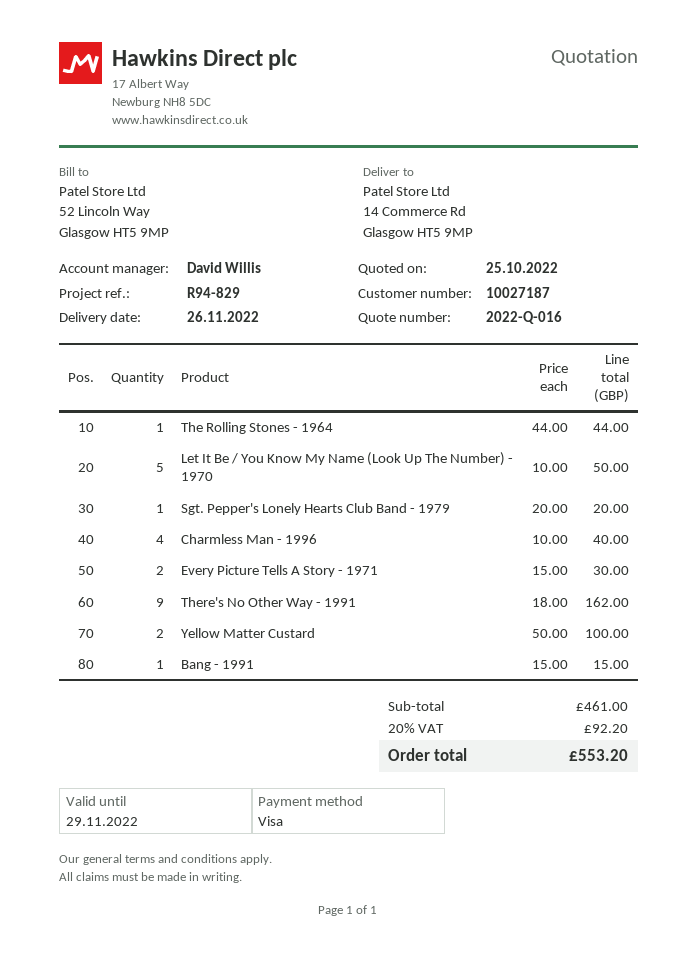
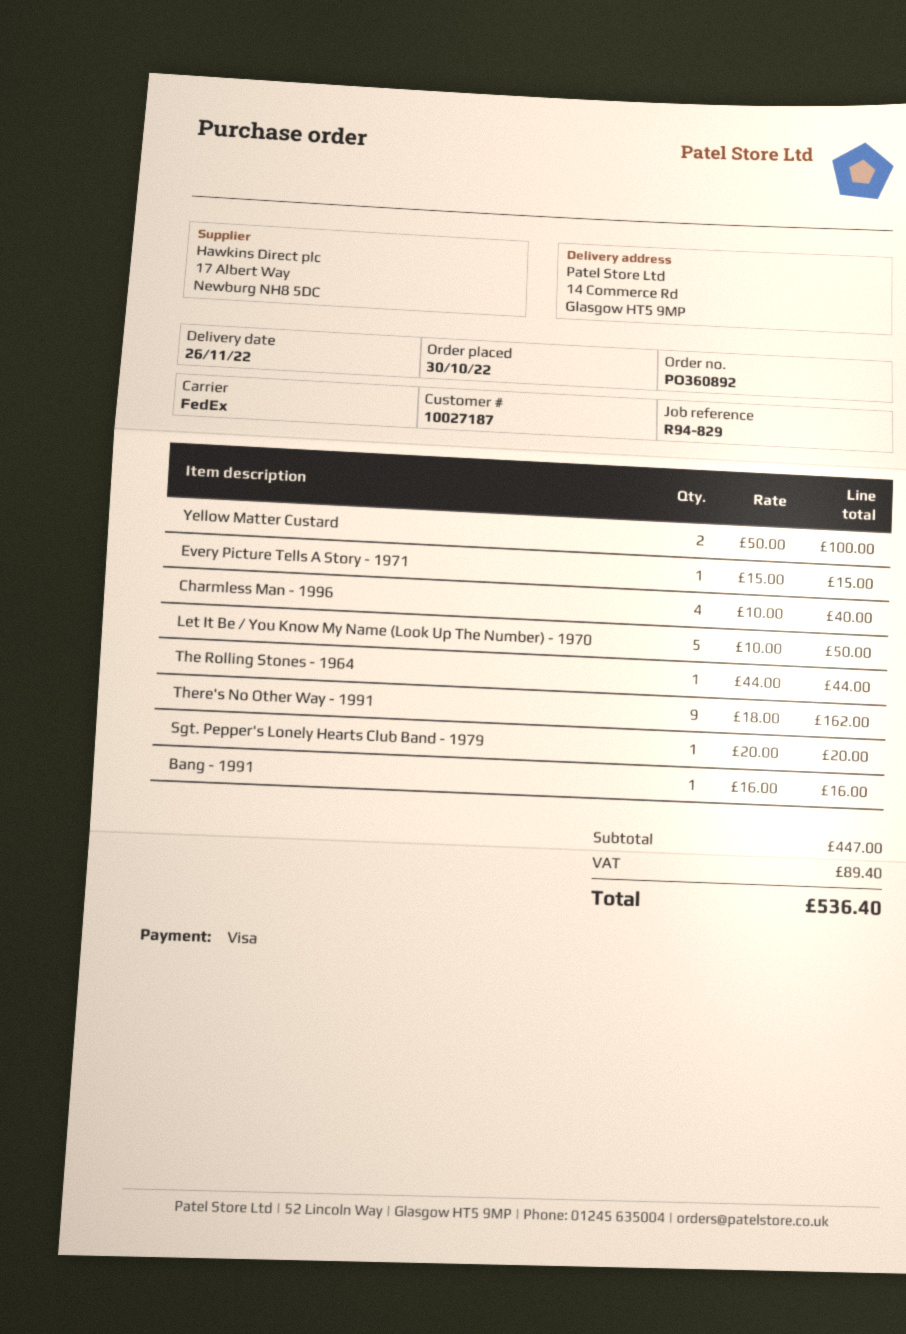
Every Picture Tells A Story - 1971: 2 x 15.00 = 30.00 -> 1 x 15.00 = 15.00
Bang - 1991: 1 x 15.00 = 15.00 -> 1 x 16.00 = 16.00
subtotal: 461.00 -> 447.00
tax: 92.20 -> 89.40
total: 553.20 -> 536.40

